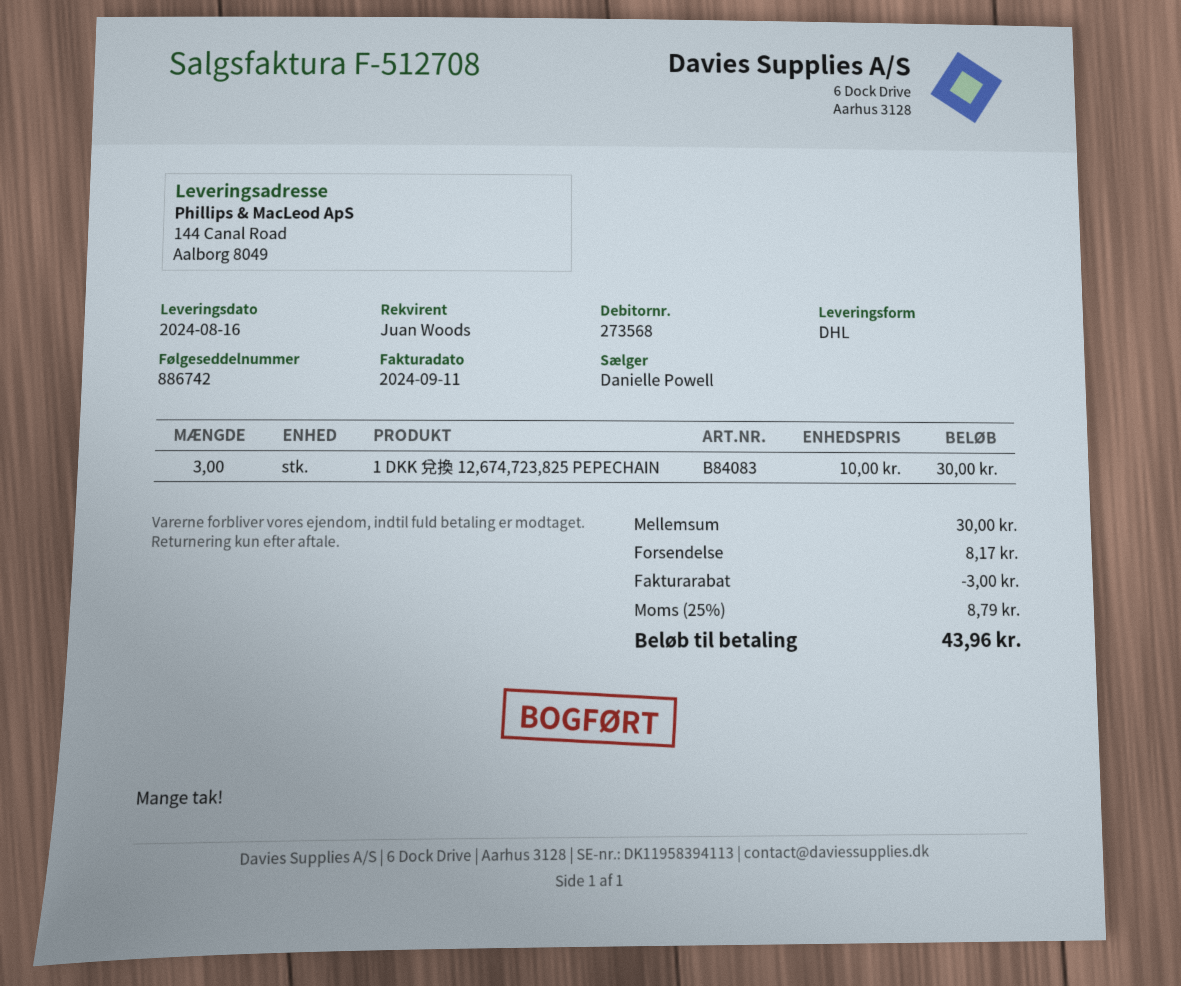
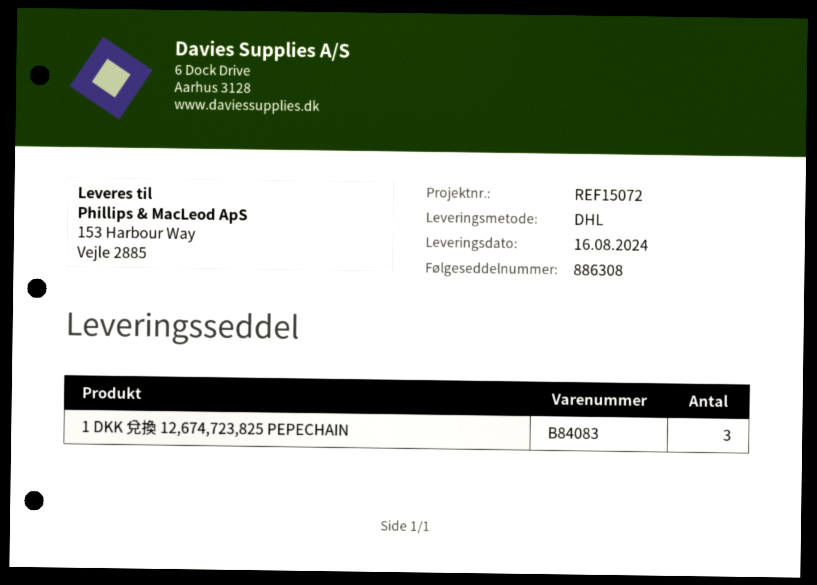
delivery note number: 886742 -> 886308
ship to: 144 Canal Road, Aalborg 8049 -> 153 Harbour Way, Vejle 2885

